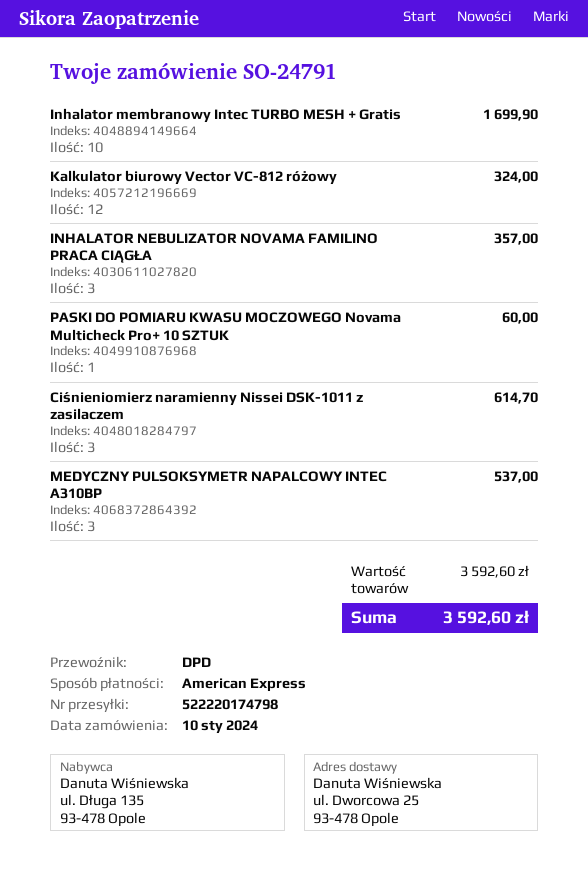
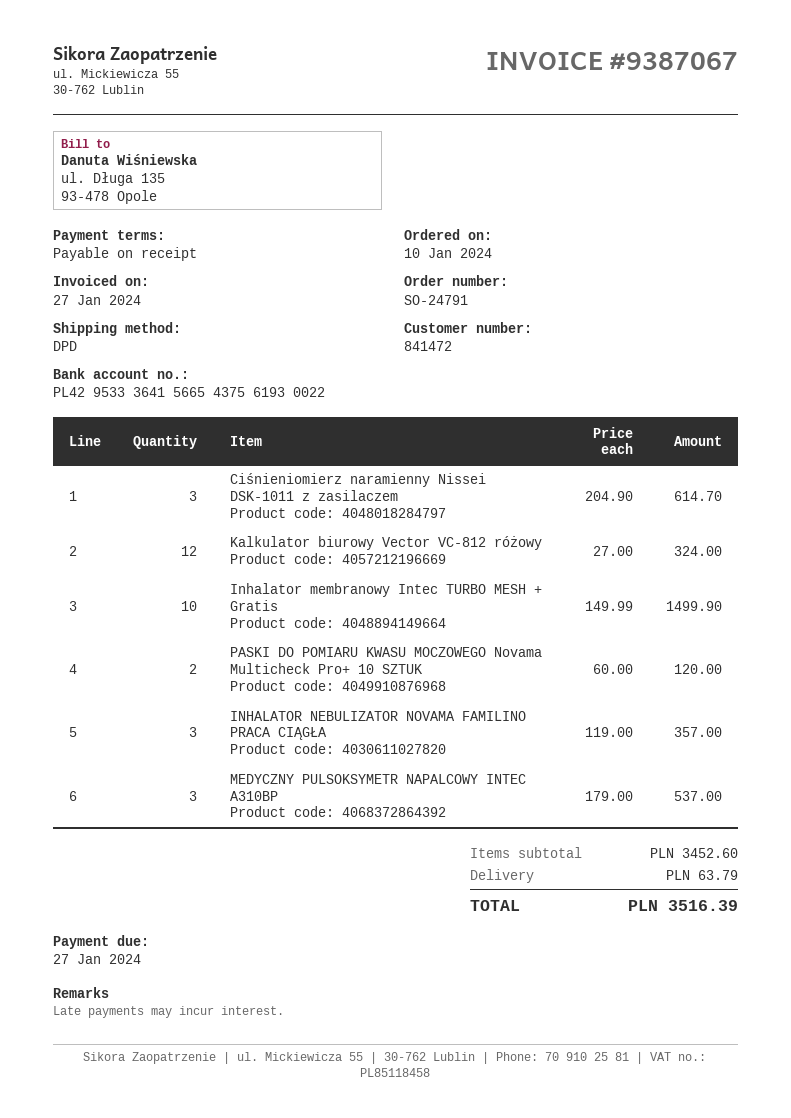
Inhalator membranowy Intec TURBO MESH + Gratis: 10 for 1699.90 -> 10 for 1499.90
PASKI DO POMIARU KWASU MOCZOWEGO Novama Multicheck Pro+ 10 SZTUK: 1 for 60.00 -> 2 for 120.00
subtotal: 3592.60 -> 3452.60
shipping: none -> 63.79
total: 3592.60 -> 3516.39

